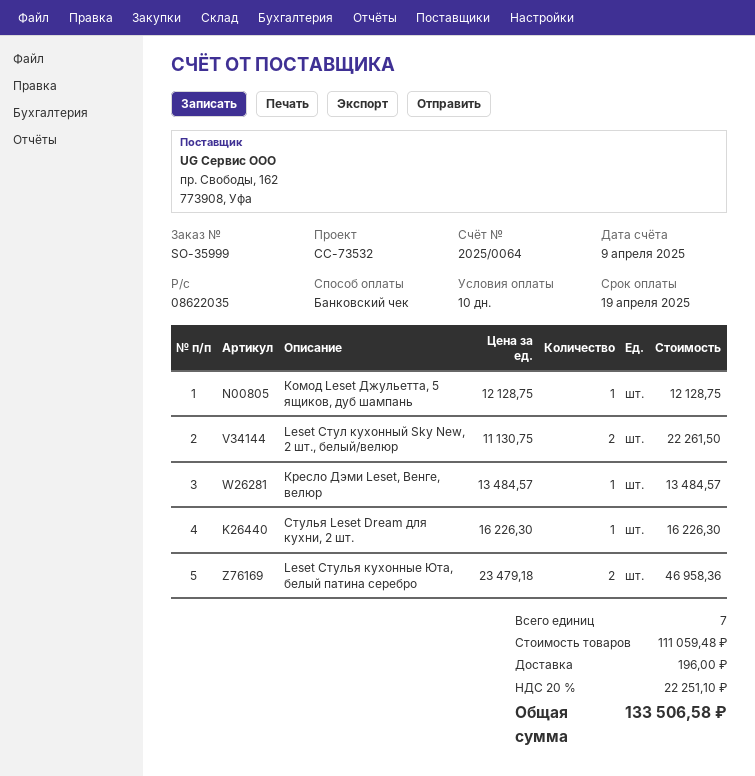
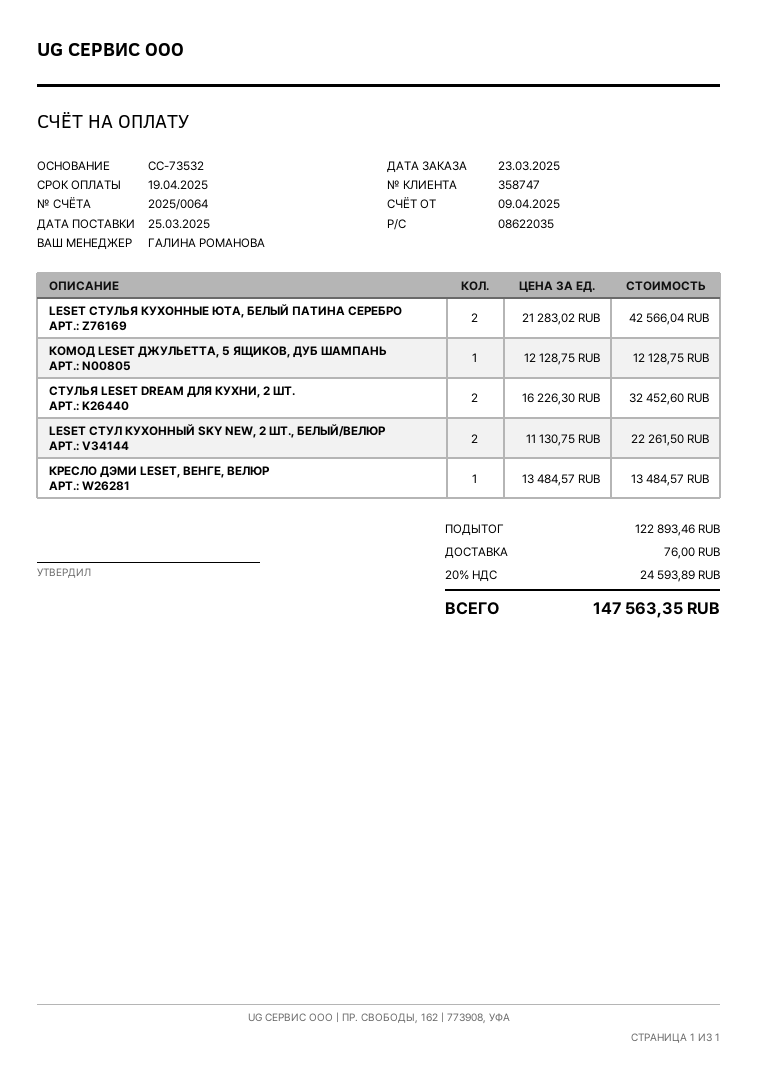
Стулья Leset Dream для кухни, 2 шт.: 1 x 16226.30 = 16226.30 -> 2 x 16226.30 = 32452.60
Leset Стулья кухонные Юта, белый патина серебро: 2 x 23479.18 = 46958.36 -> 2 x 21283.02 = 42566.04
subtotal: 111059.48 -> 122893.46
shipping: 196.00 -> 76.00
tax: 20% = 22251.10 -> 20% = 24593.89
total: 133506.58 -> 147563.35

